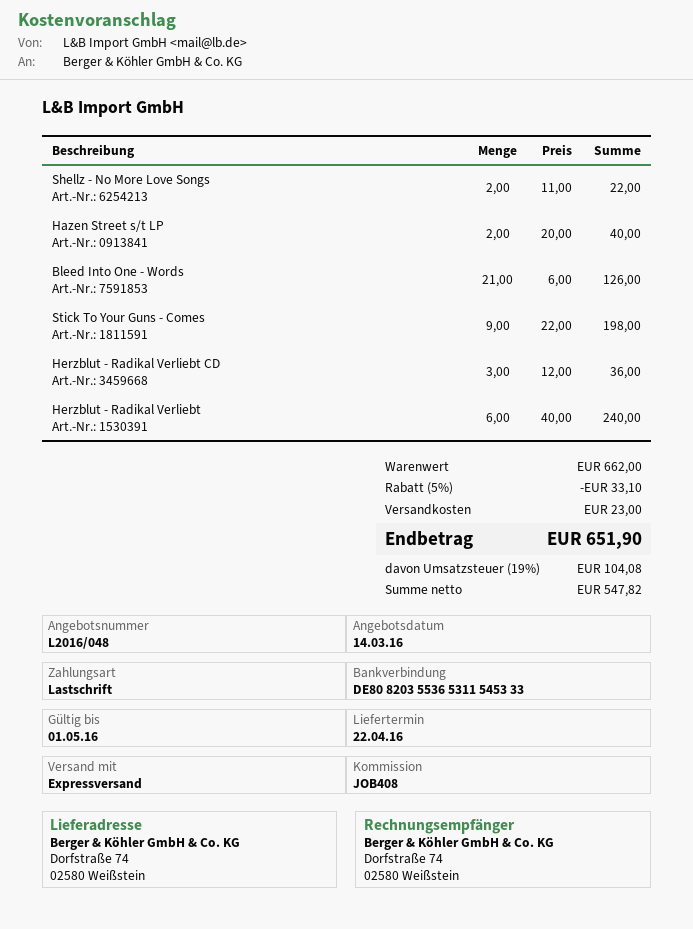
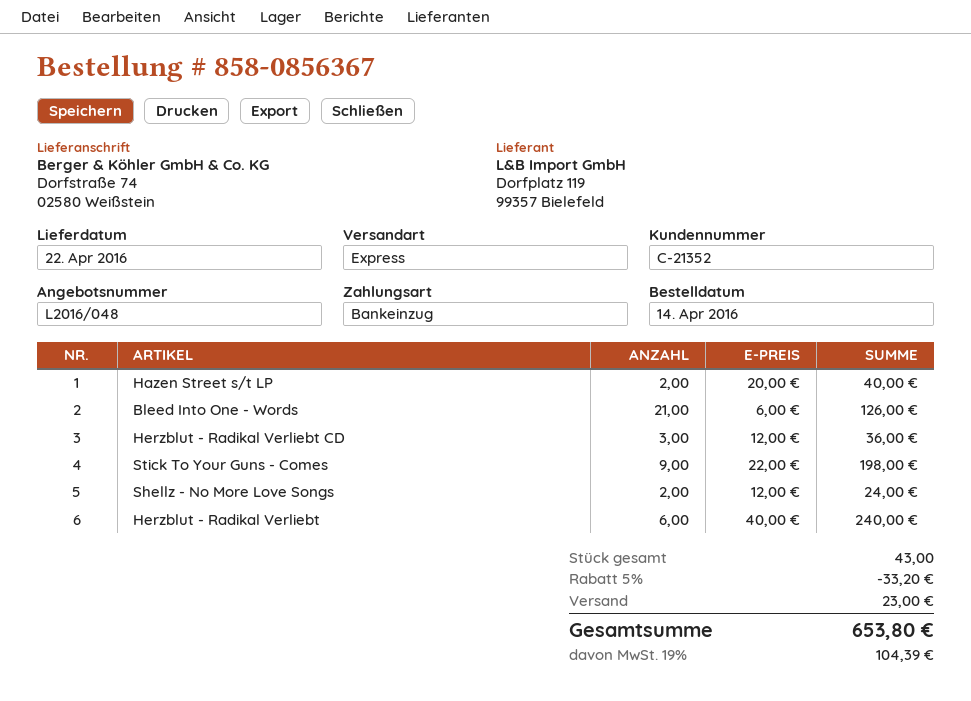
Shellz - No More Love Songs: 2 x 11.00 = 22.00 -> 2 x 12.00 = 24.00
discount: 5% = 33.10 -> 5% = 33.20
tax: 19% = 104.08 -> 19% = 104.39
total: 651.90 -> 653.80

